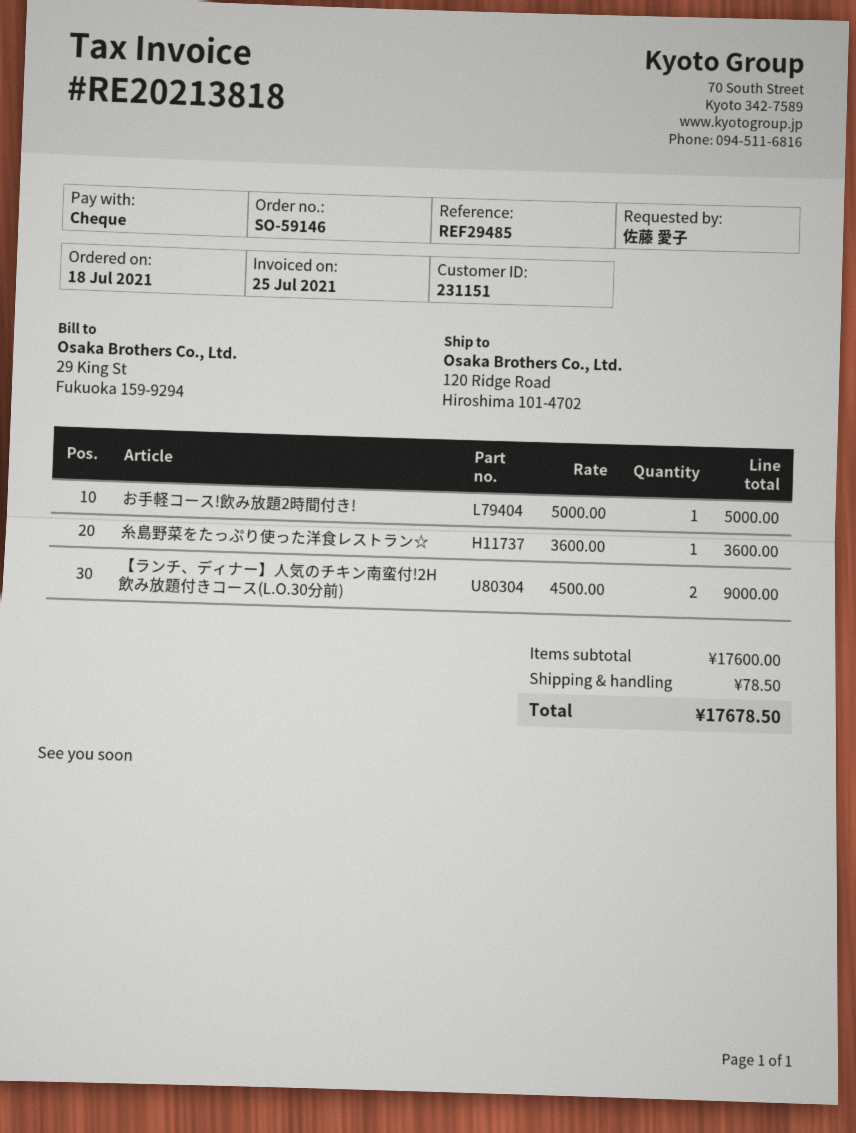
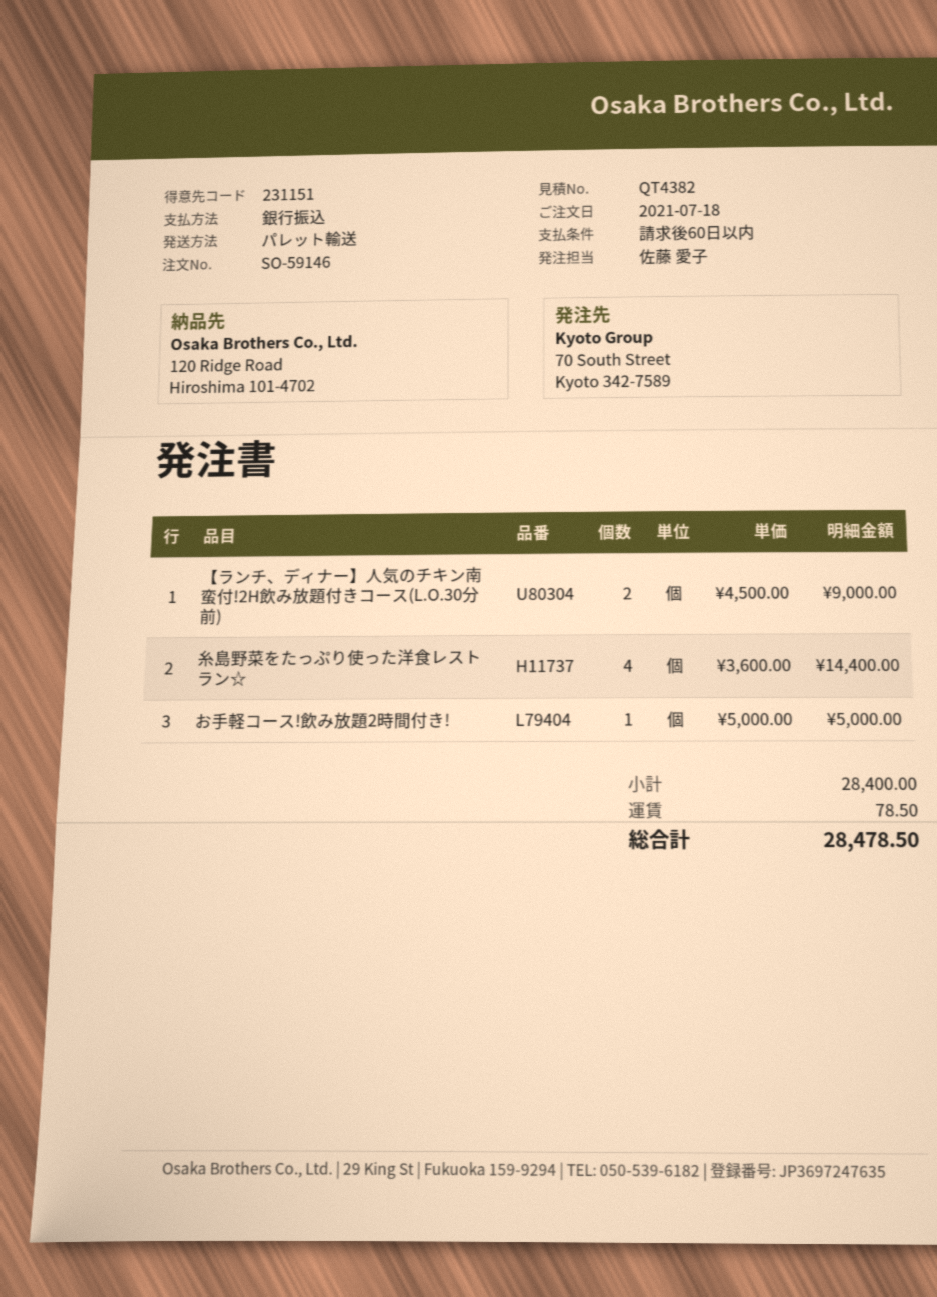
payment method: cheque -> bank transfer
糸島野菜をたっぷり使った洋食レストラン☆: 1 x 3600.00 = 3600.00 -> 4 x 3600.00 = 14400.00
subtotal: 17600.00 -> 28400.00
total: 17678.50 -> 28478.50

